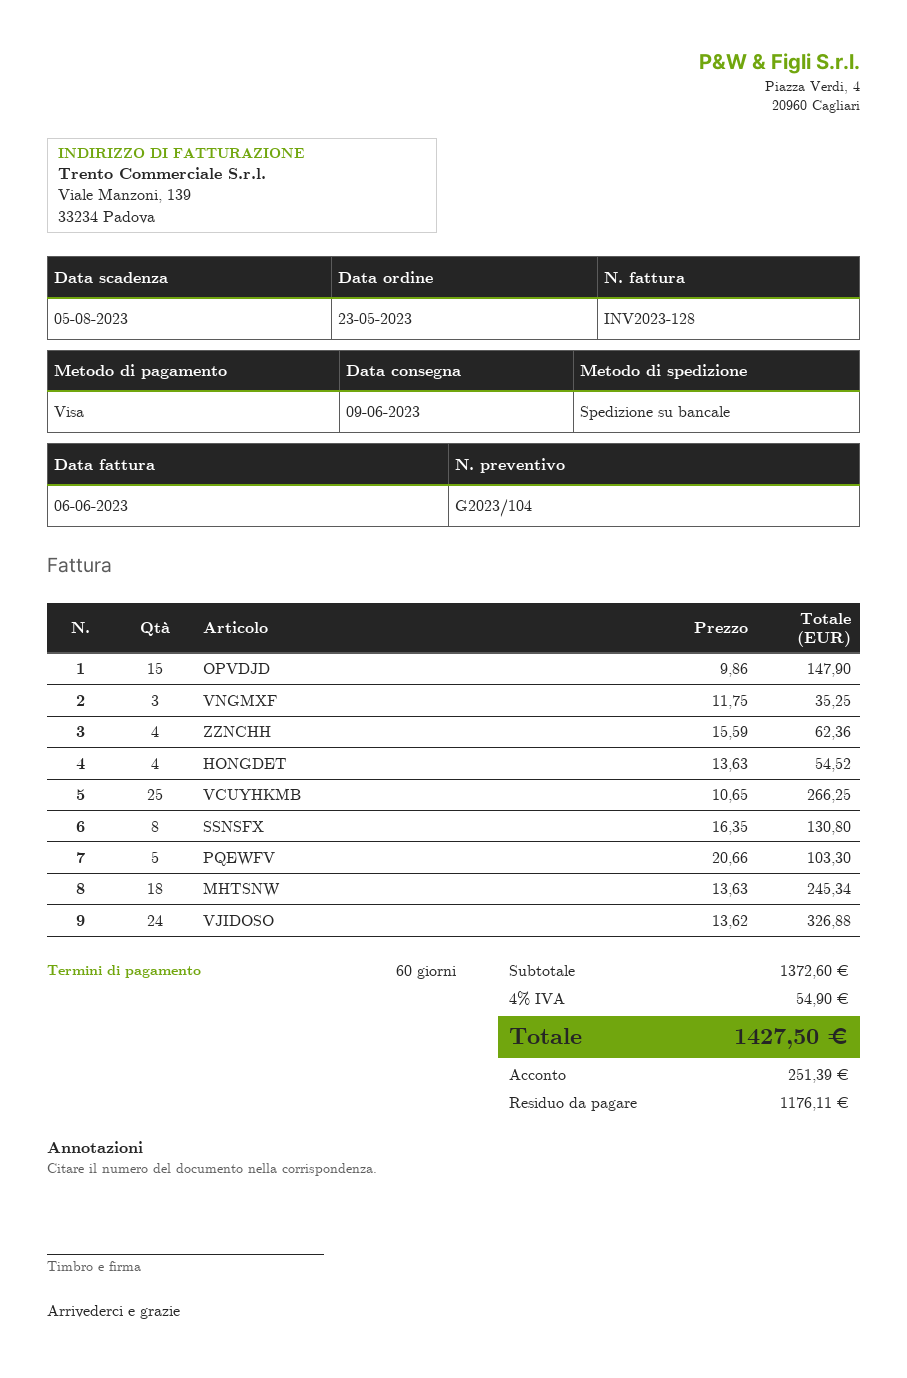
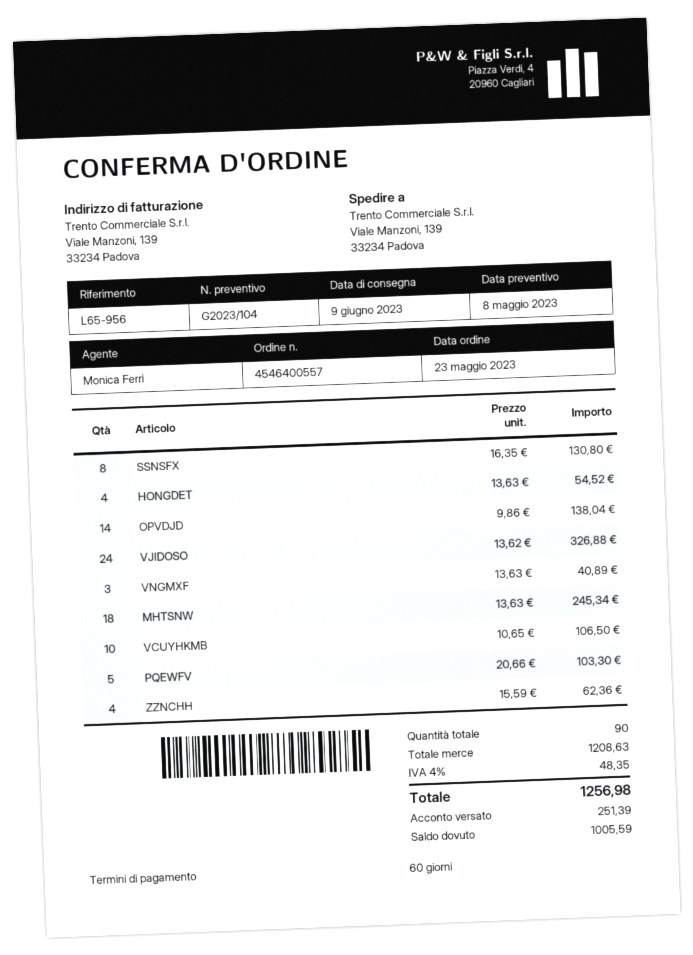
OPVDJD: 15 x 9.86 = 147.90 -> 14 x 9.86 = 138.04
VNGMXF: 3 x 11.75 = 35.25 -> 3 x 13.63 = 40.89
VCUYHKMB: 25 x 10.65 = 266.25 -> 10 x 10.65 = 106.50
subtotal: 1372.60 -> 1208.63
tax: 4% = 54.90 -> 4% = 48.35
total: 1427.50 -> 1256.98
balance: 1176.11 -> 1005.59

